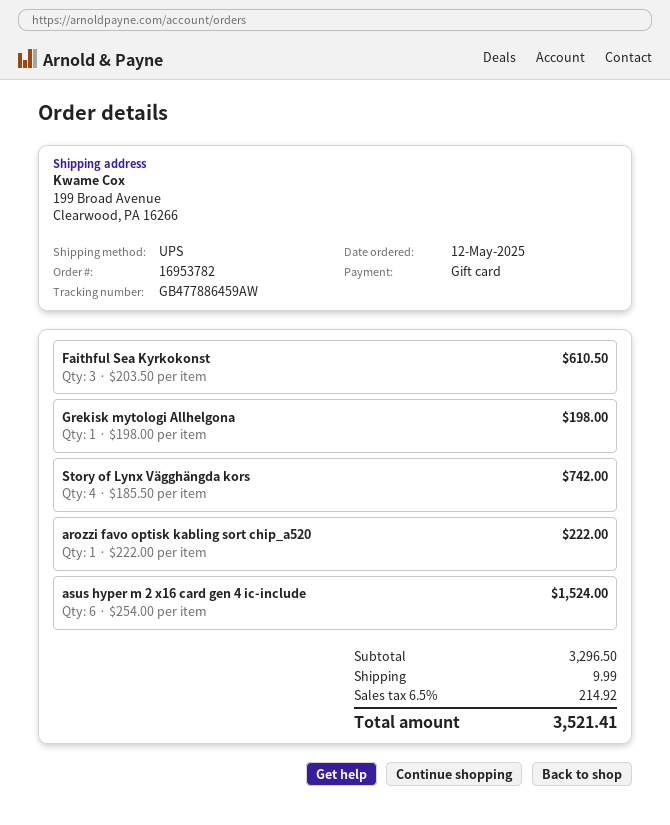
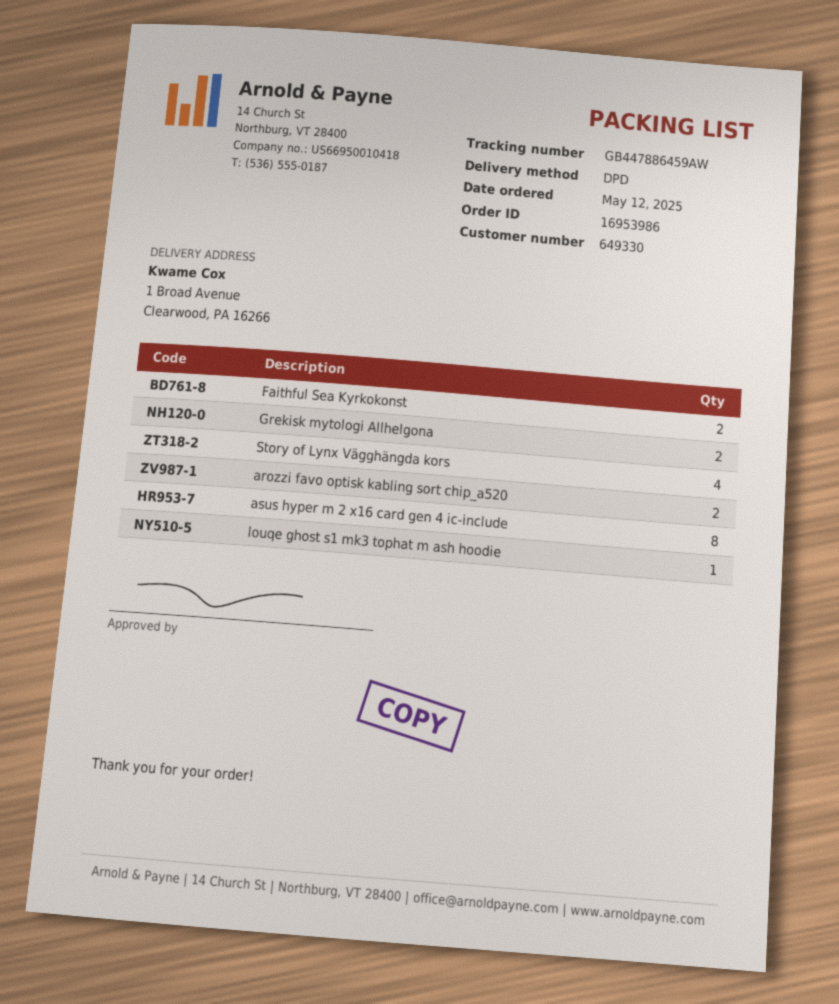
order number: 16953782 -> 16953986
shipping method: UPS -> DPD
tracking number: GB477886459AW -> GB447886459AW
ship to: 199 Broad Avenue, Clearwood, PA 16266 -> 1 Broad Avenue, Clearwood, PA 16266
Faithful Sea Kyrkokonst: 3 -> 2
Grekisk mytologi Allhelgona: 1 -> 2
arozzi favo optisk kabling sort chip_a520: 1 -> 2
asus hyper m 2 x16 card gen 4 ic-include: 6 -> 8
louqe ghost s1 mk3 tophat m ash hoodie: none -> 1

